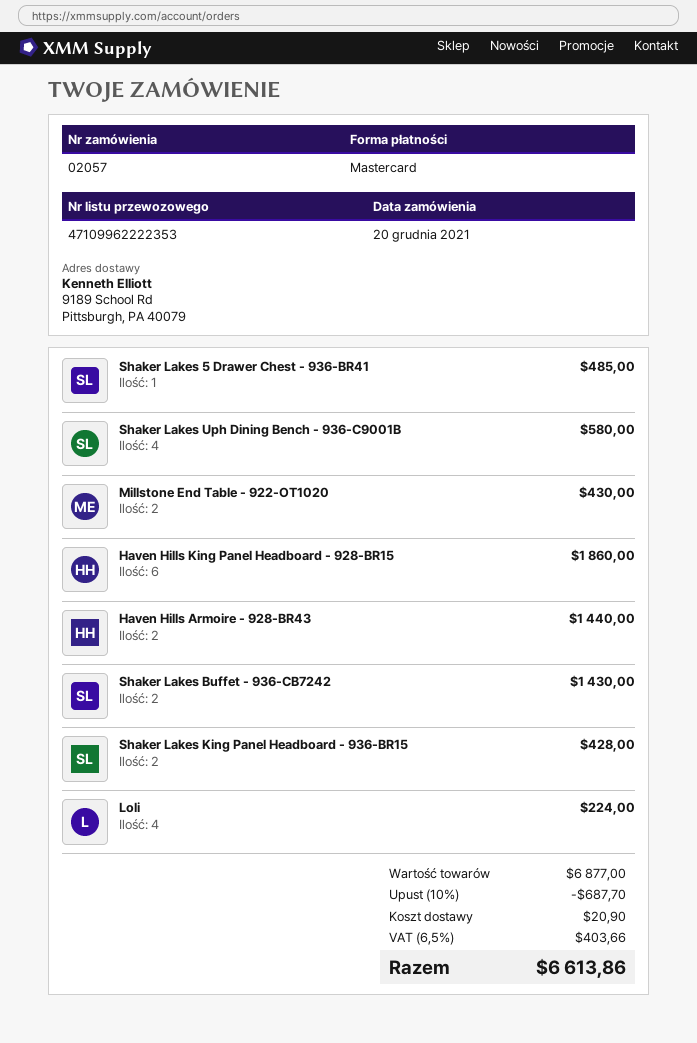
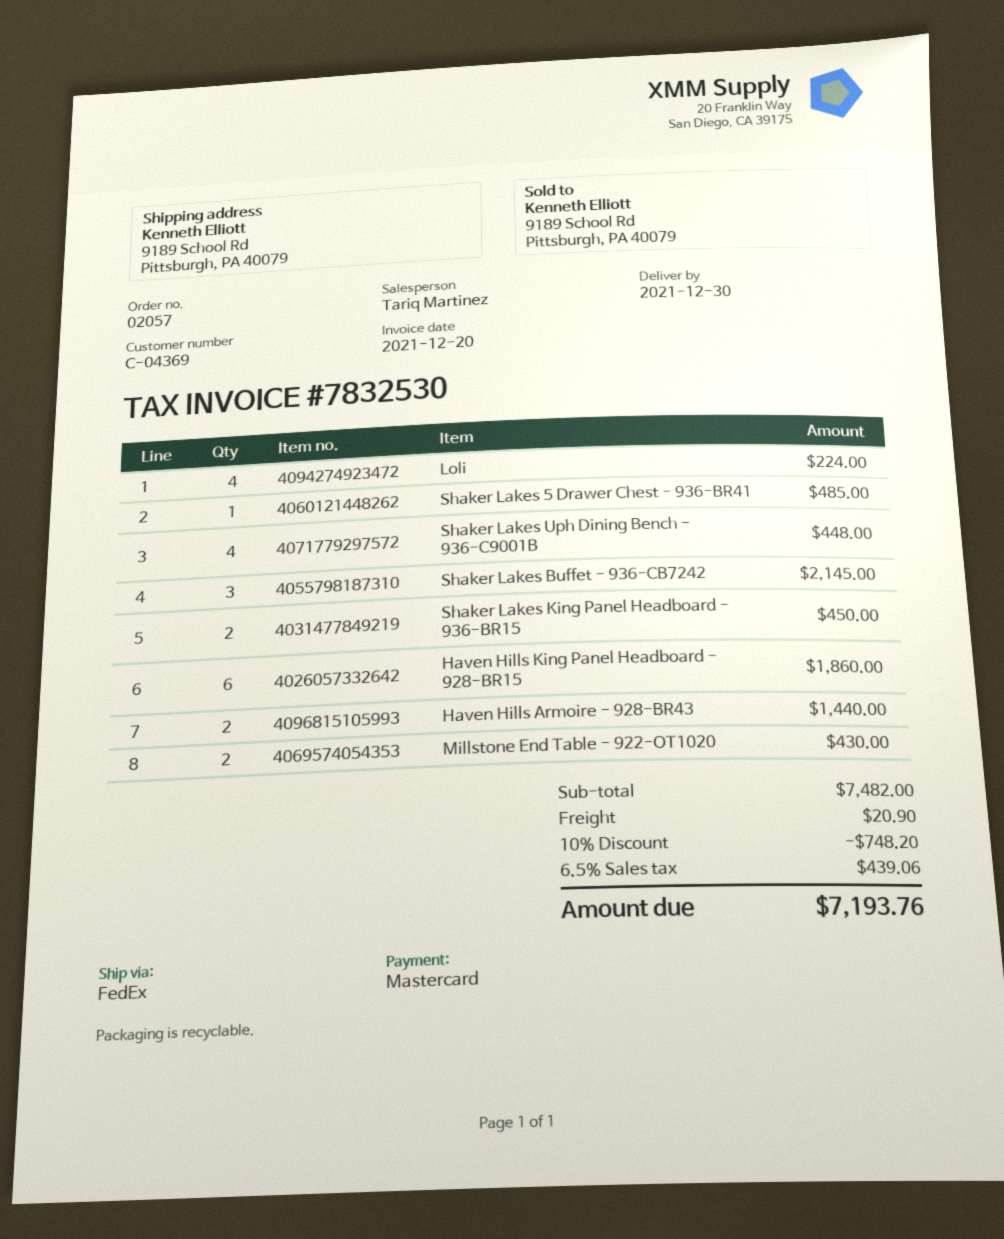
Shaker Lakes Uph Dining Bench - 936-C9001B: 4 for 580.00 -> 4 for 448.00
Shaker Lakes Buffet - 936-CB7242: 2 for 1430.00 -> 3 for 2145.00
Shaker Lakes King Panel Headboard - 936-BR15: 2 for 428.00 -> 2 for 450.00
subtotal: 6877.00 -> 7482.00
discount: 10% = 687.70 -> 10% = 748.20
tax: 6.5% = 403.66 -> 6.5% = 439.06
total: 6613.86 -> 7193.76

